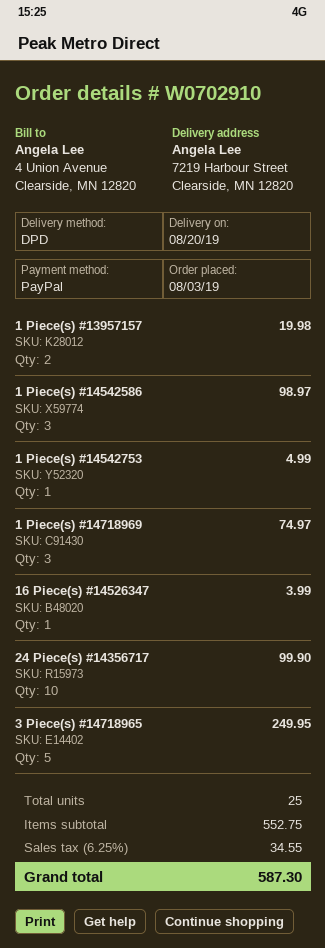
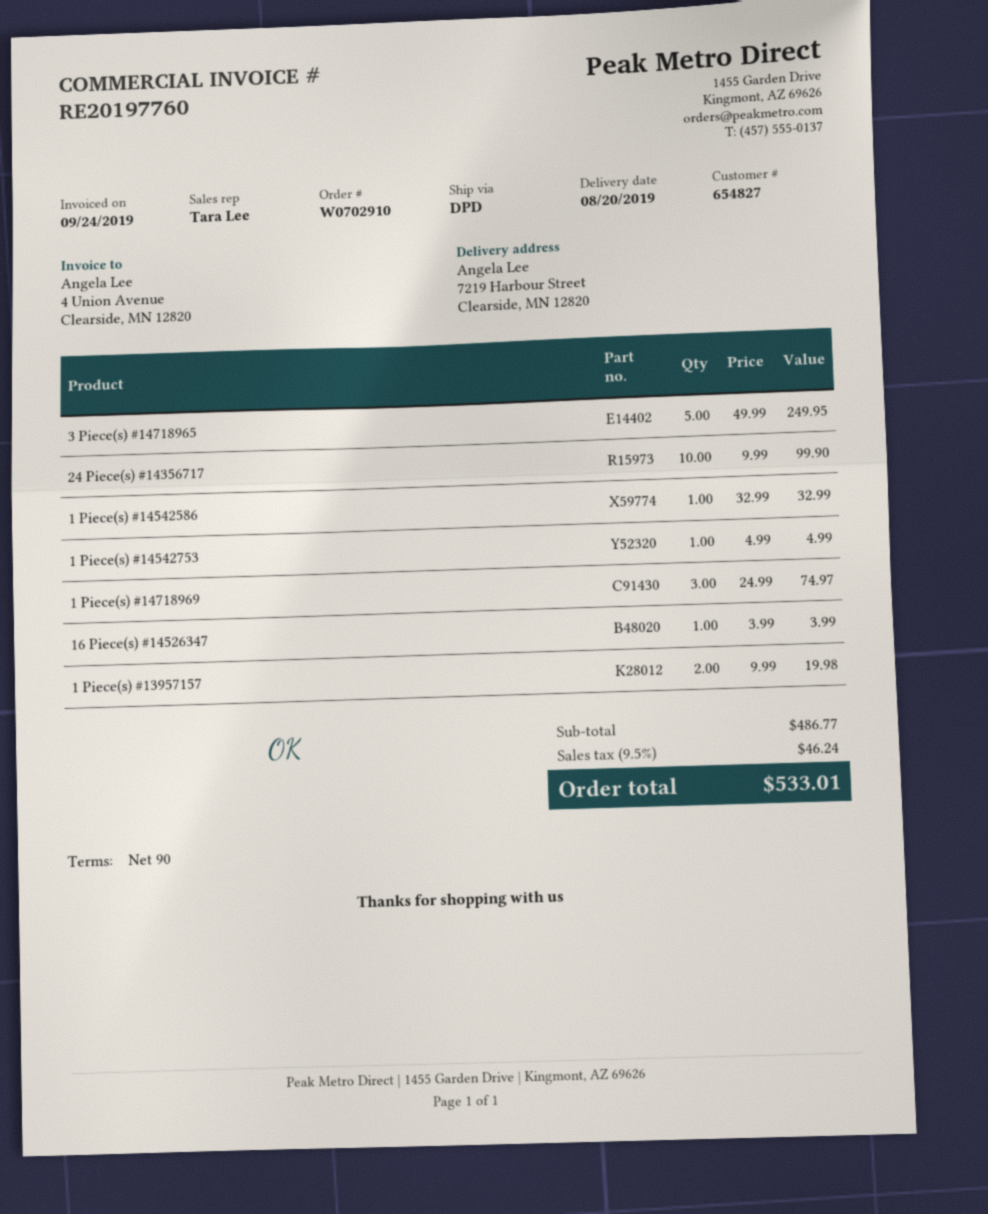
1 Piece(s) #14542586: 3 for 98.97 -> 1 for 32.99
subtotal: 552.75 -> 486.77
tax: 6.25% = 34.55 -> 9.5% = 46.24
total: 587.30 -> 533.01

